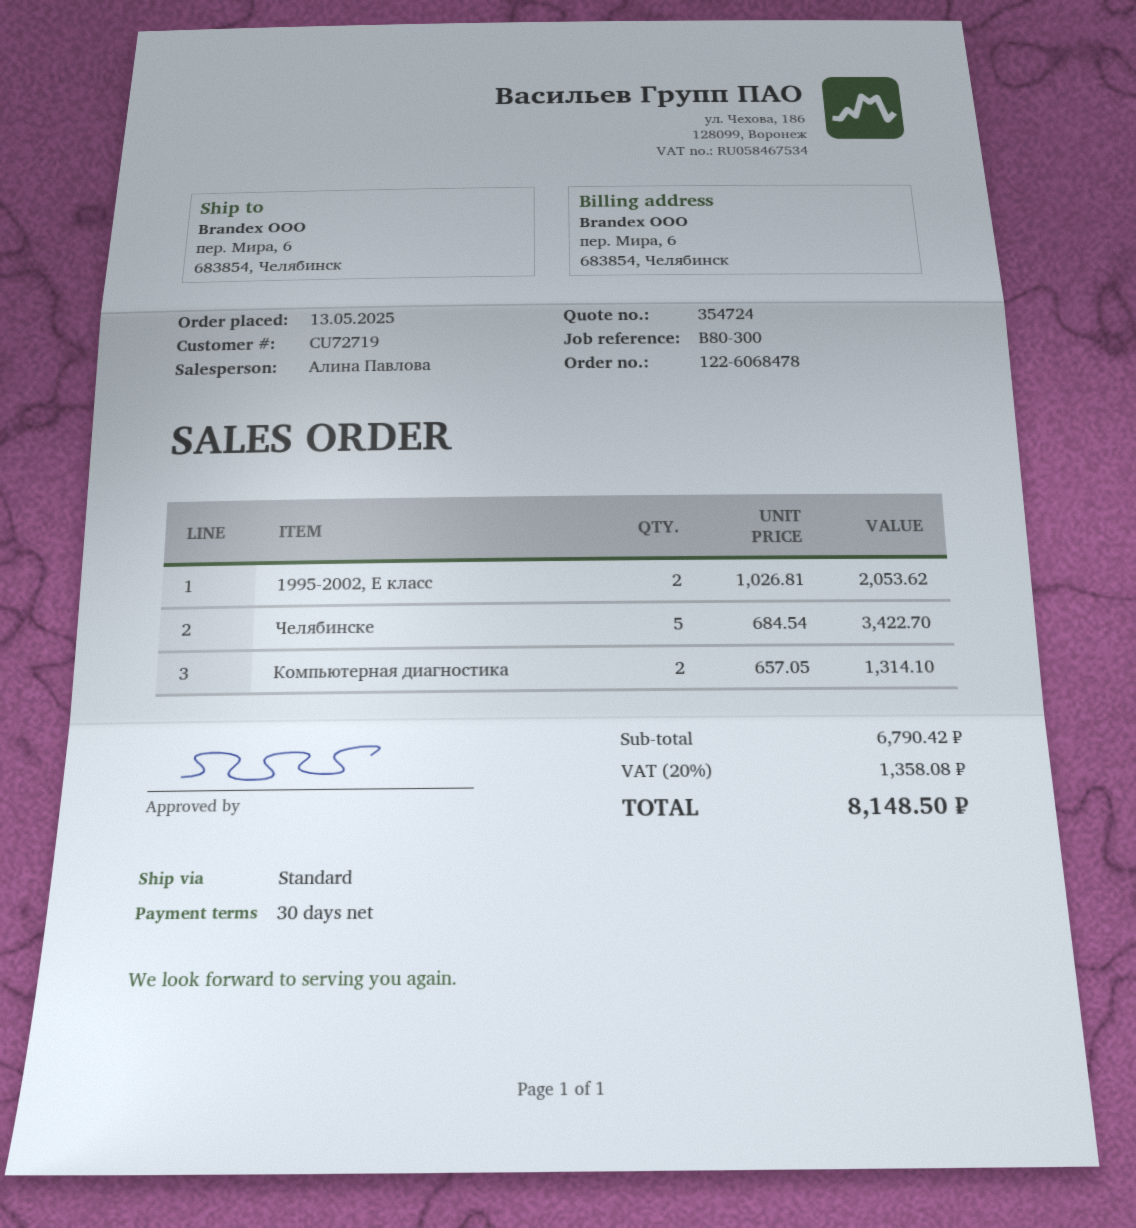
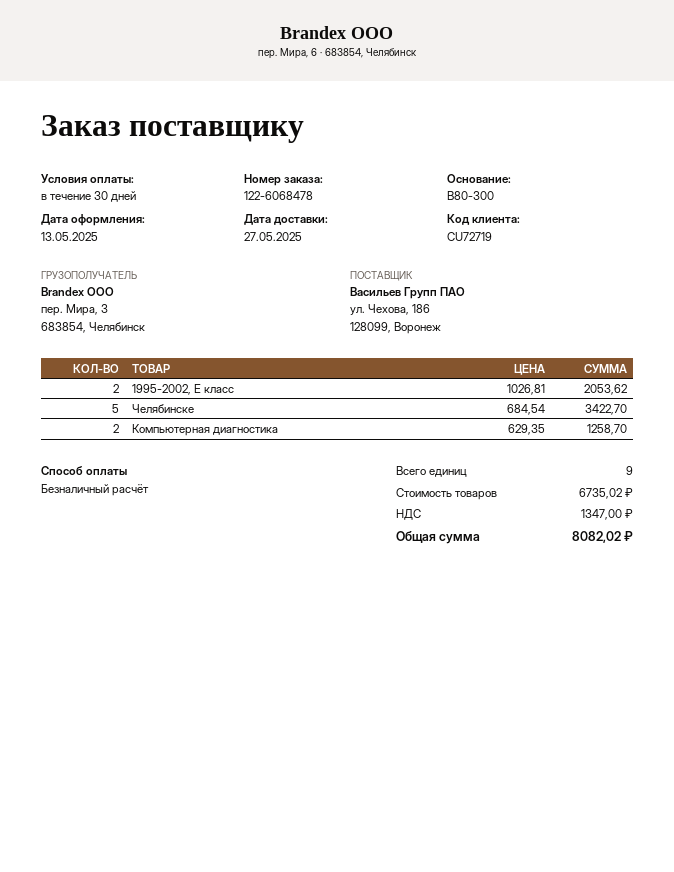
ship to: пер. Мира, 6, 683854, Челябинск -> пер. Мира, 3, 683854, Челябинск
Компьютерная диагностика: 2 x 657.05 = 1314.10 -> 2 x 629.35 = 1258.70
subtotal: 6790.42 -> 6735.02
tax: 1358.08 -> 1347.00
total: 8148.50 -> 8082.02

